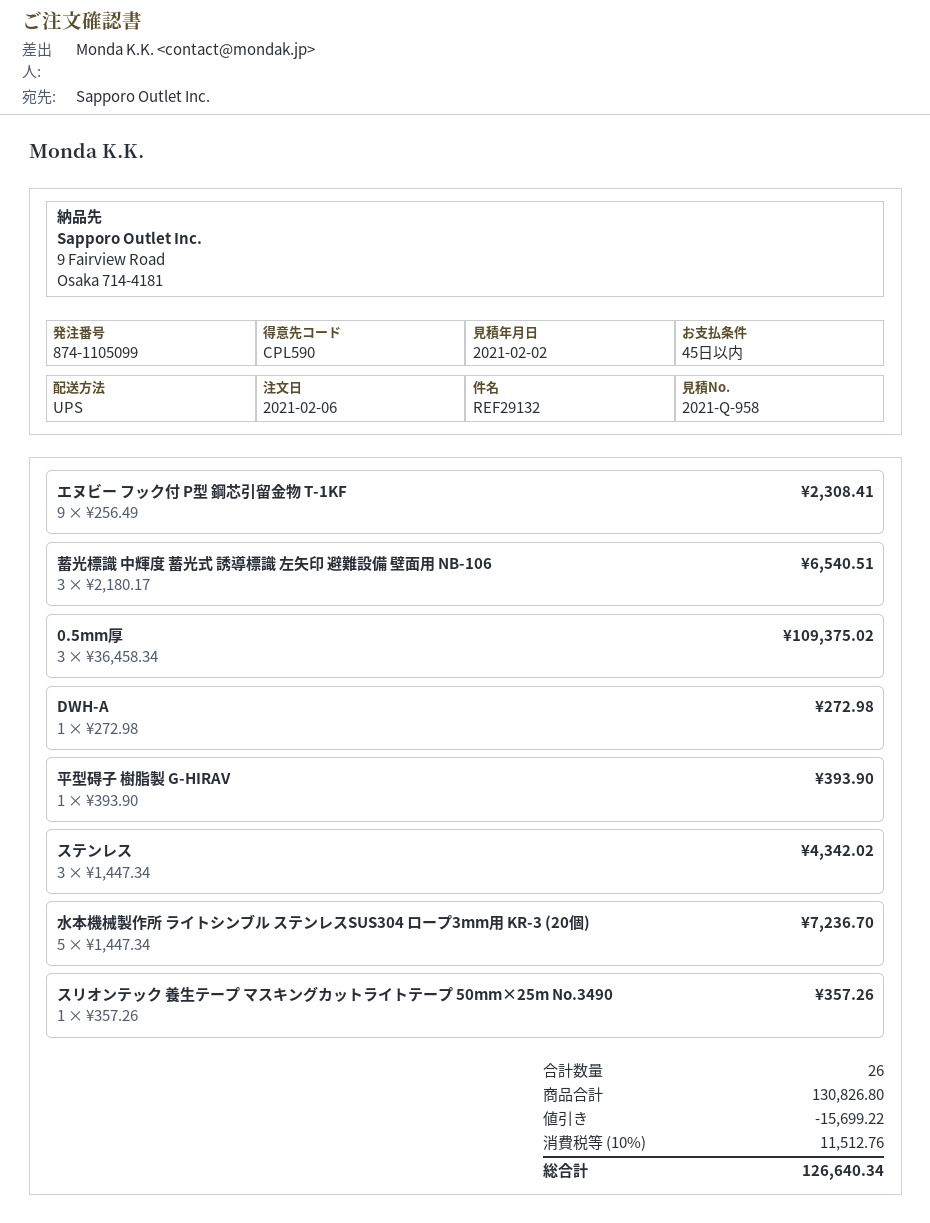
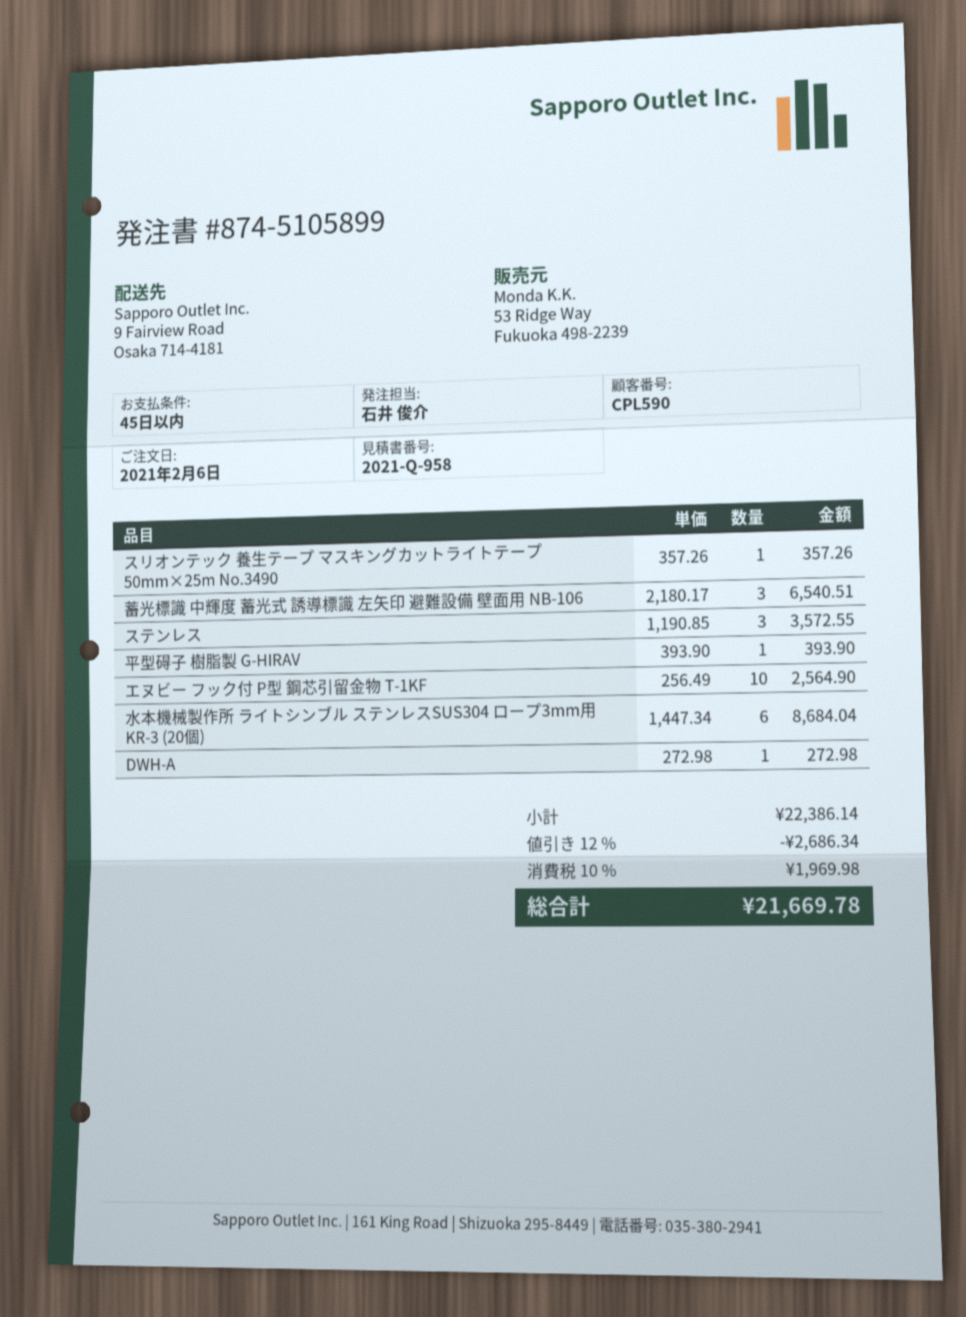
order number: 874-1105099 -> 874-5105899
エヌビー フック付 P型 鋼芯引留金物 T-1KF: 9 x 256.49 = 2308.41 -> 10 x 256.49 = 2564.90
0.5mm厚: 3 x 36458.34 = 109375.02 -> none
ステンレス: 3 x 1447.34 = 4342.02 -> 3 x 1190.85 = 3572.55
水本機械製作所 ライトシンブル ステンレスSUS304 ロープ3mm用 KR-3 (20個): 5 x 1447.34 = 7236.70 -> 6 x 1447.34 = 8684.04
subtotal: 130826.80 -> 22386.14
discount: 15699.22 -> 2686.34
tax: 10% = 11512.76 -> 10% = 1969.98
total: 126640.34 -> 21669.78

